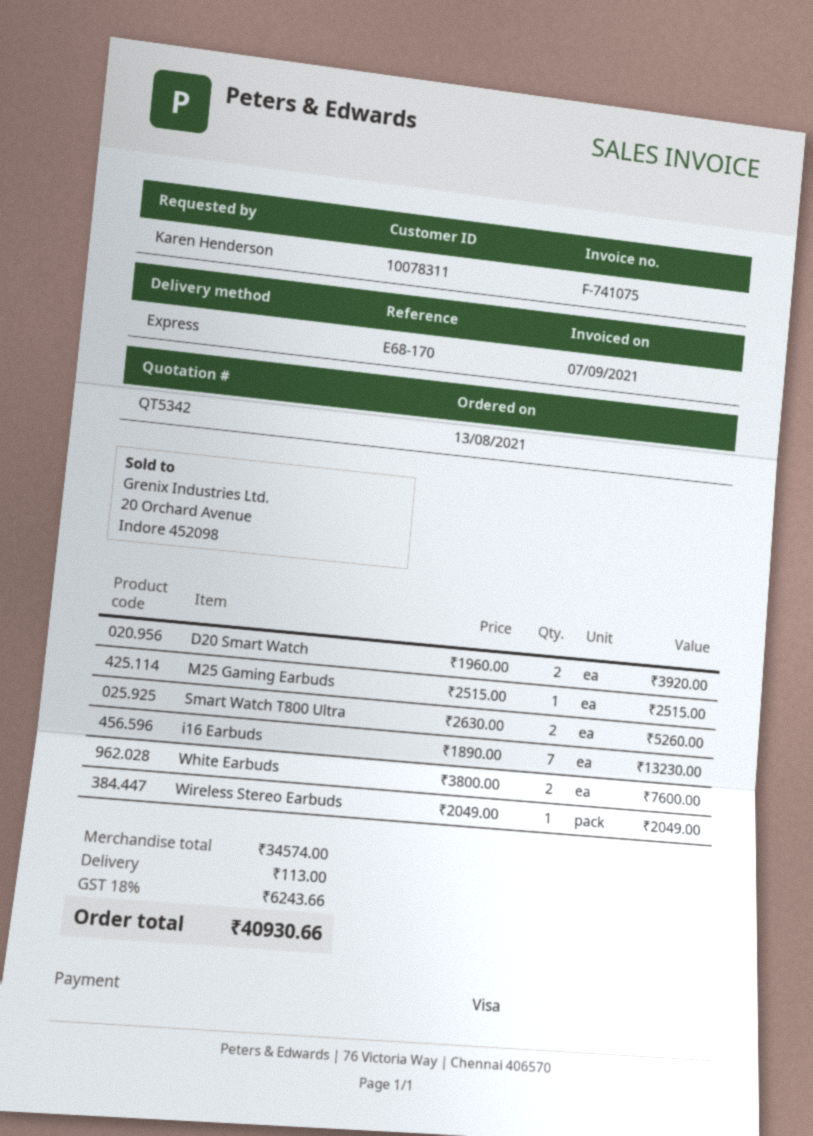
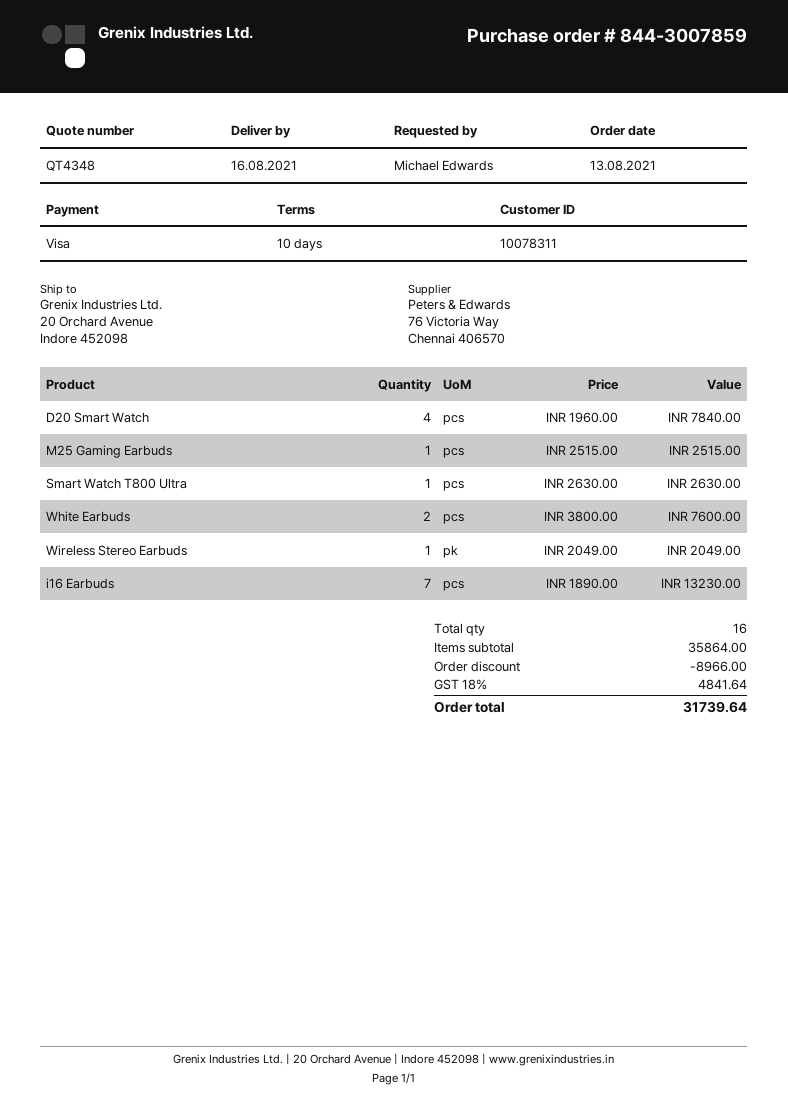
quote number: QT5342 -> QT4348
ordered by: Karen Henderson -> Michael Edwards
D20 Smart Watch: 2 x 1960.00 = 3920.00 -> 4 x 1960.00 = 7840.00
Smart Watch T800 Ultra: 2 x 2630.00 = 5260.00 -> 1 x 2630.00 = 2630.00
subtotal: 34574.00 -> 35864.00
discount: none -> 8966.00
shipping: 113.00 -> none
tax: 18% = 6243.66 -> 18% = 4841.64
total: 40930.66 -> 31739.64

